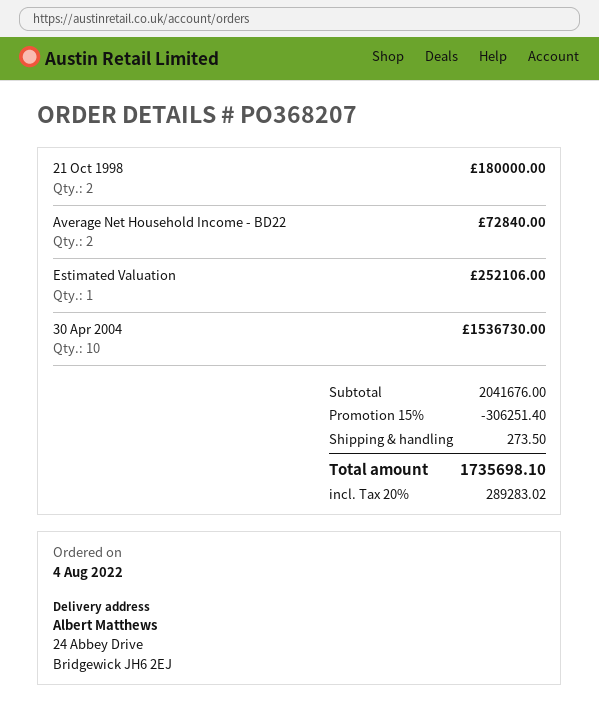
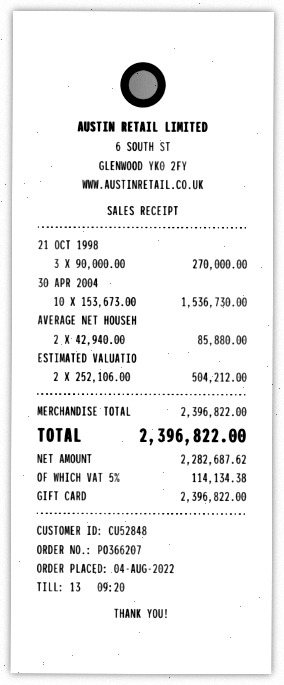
order number: PO368207 -> PO366207
21 Oct 1998: 2 for 180000.00 -> 3 for 270000.00
Average Net Household Income - BD22: 2 for 72840.00 -> 2 for 85880.00
Estimated Valuation: 1 for 252106.00 -> 2 for 504212.00
subtotal: 2041676.00 -> 2396822.00
discount: 15% = 306251.40 -> none
shipping: 273.50 -> none
tax: 20% = 289283.02 -> 5% = 114134.38
total: 1735698.10 -> 2396822.00

